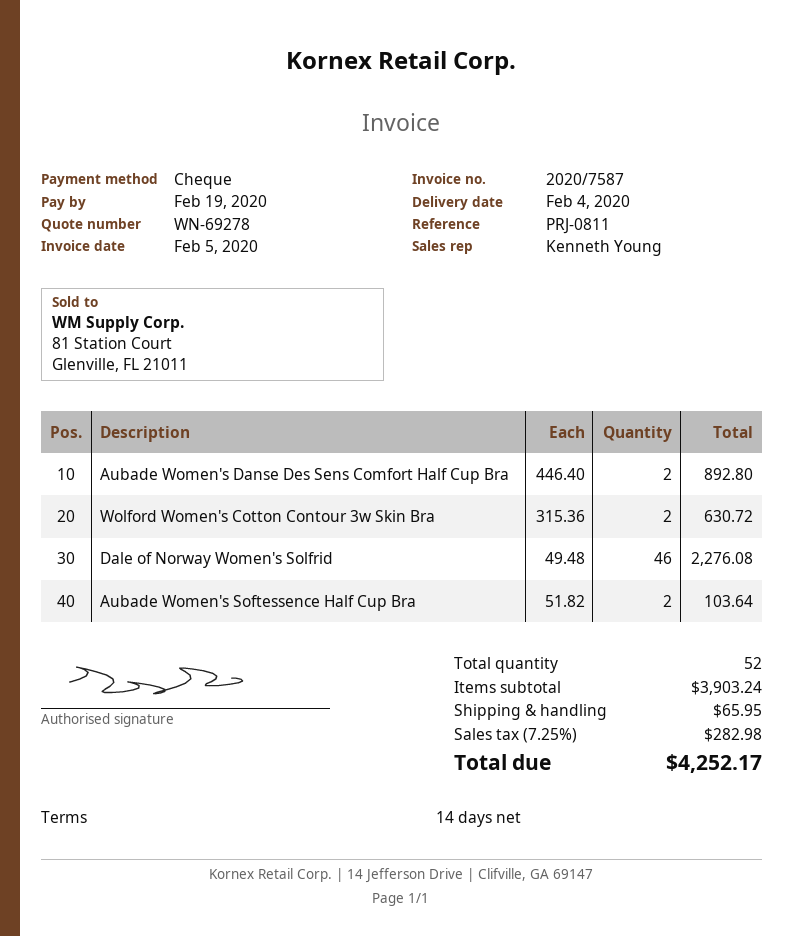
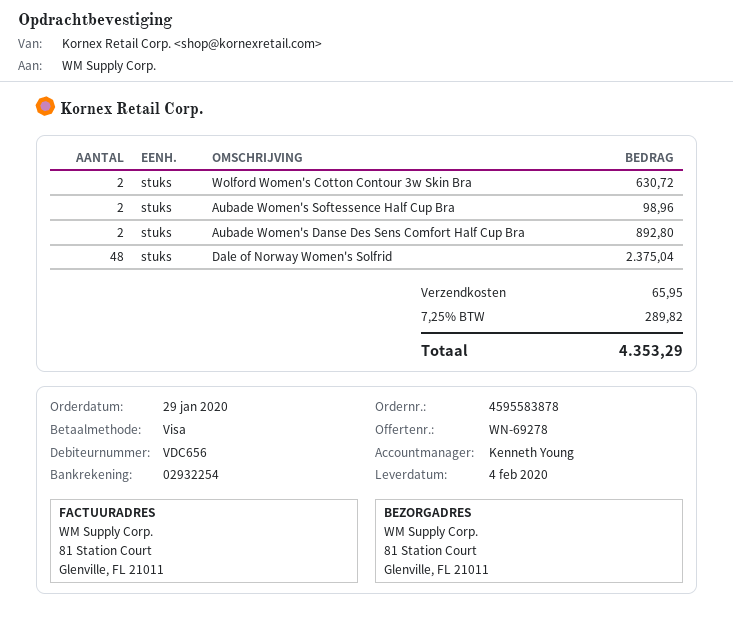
payment method: cheque -> Visa
Dale of Norway Women's Solfrid: 46 for 2276.08 -> 48 for 2375.04
Aubade Women's Softessence Half Cup Bra: 2 for 103.64 -> 2 for 98.96
tax: 7.25% = 282.98 -> 7.25% = 289.82
total: 4252.17 -> 4353.29

